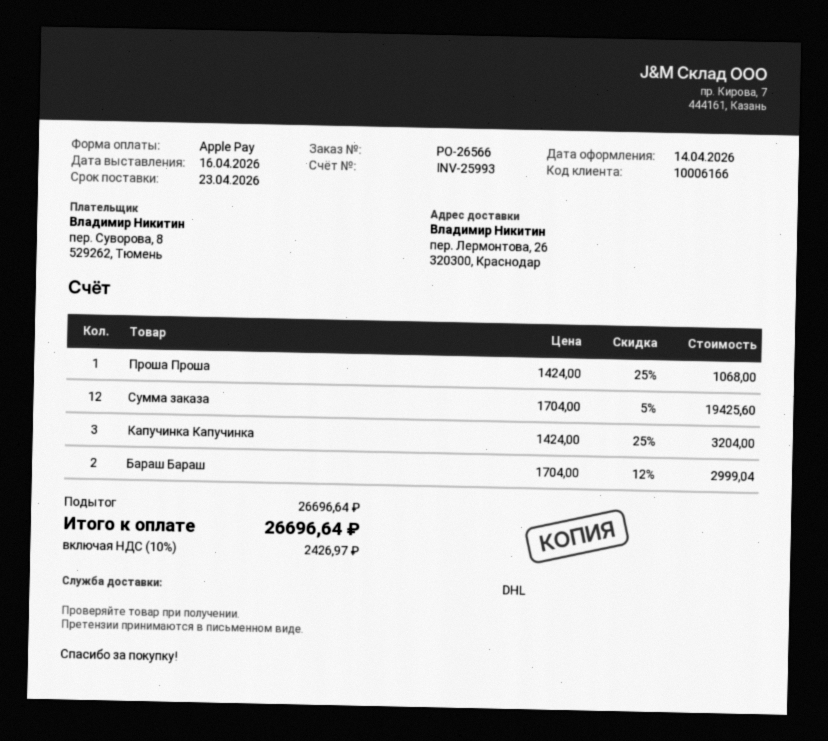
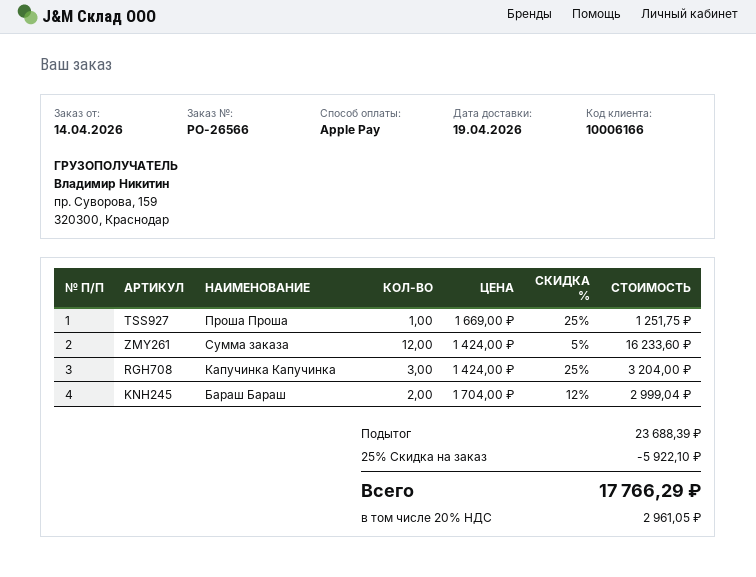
delivery date: 2026-04-23 -> 2026-04-19
ship to: пер. Лермонтова, 26, 320300, Краснодар -> пр. Суворова, 159, 320300, Краснодар
Проша Проша: 1 x 1424.00 - 25% = 1068.00 -> 1 x 1669.00 - 25% = 1251.75
Сумма заказа: 12 x 1704.00 - 5% = 19425.60 -> 12 x 1424.00 - 5% = 16233.60
subtotal: 26696.64 -> 23688.39
discount: none -> 25% = 5922.10
tax: 10% = 2426.97 -> 20% = 2961.05
total: 26696.64 -> 17766.29

